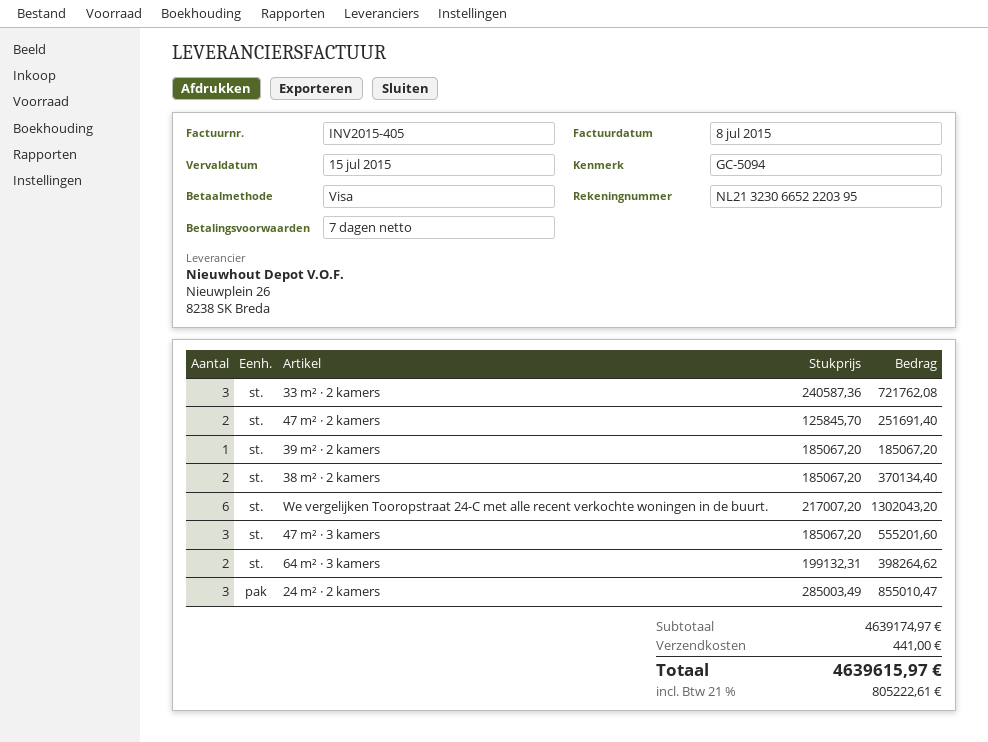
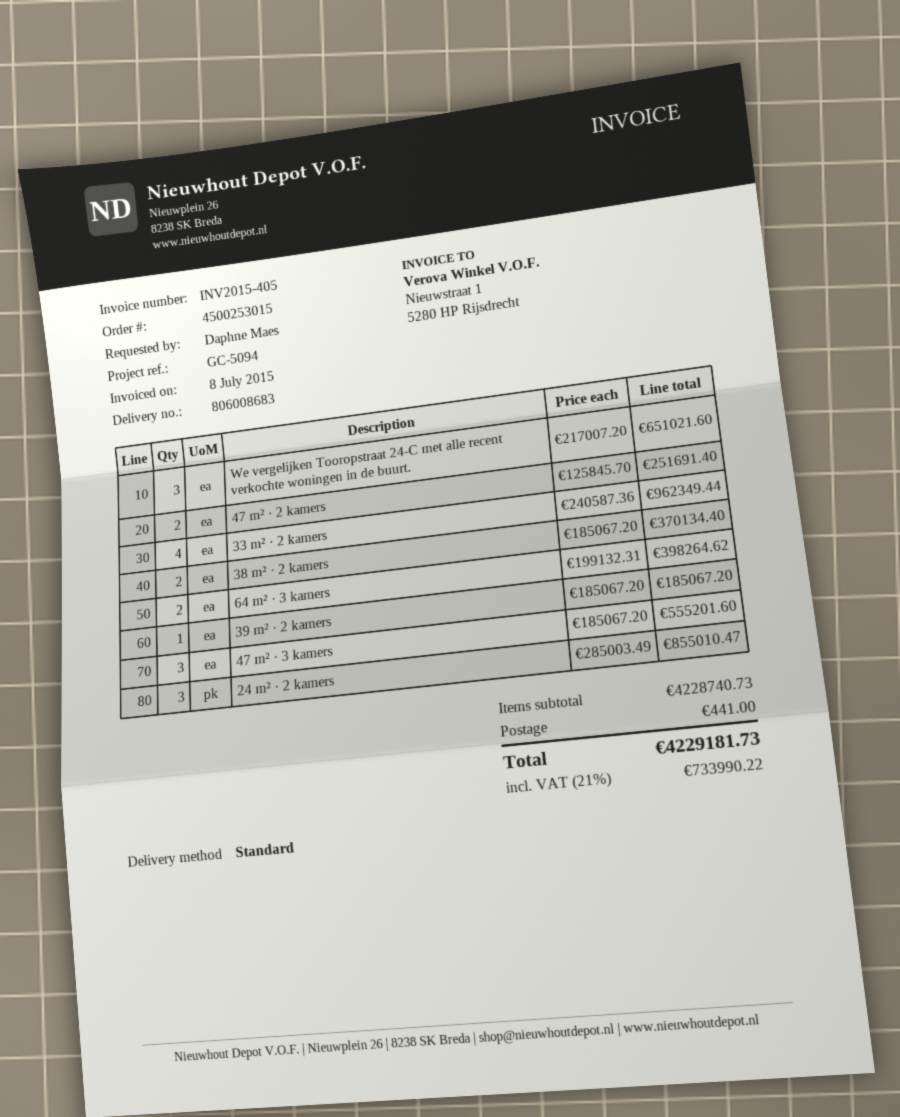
33 m² · 2 kamers: 3 x 240587.36 = 721762.08 -> 4 x 240587.36 = 962349.44
We vergelijken Tooropstraat 24-C met alle recent verkochte woningen in de buurt.: 6 x 217007.20 = 1302043.20 -> 3 x 217007.20 = 651021.60
subtotal: 4639174.97 -> 4228740.73
tax: 21% = 805222.61 -> 21% = 733990.22
total: 4639615.97 -> 4229181.73

